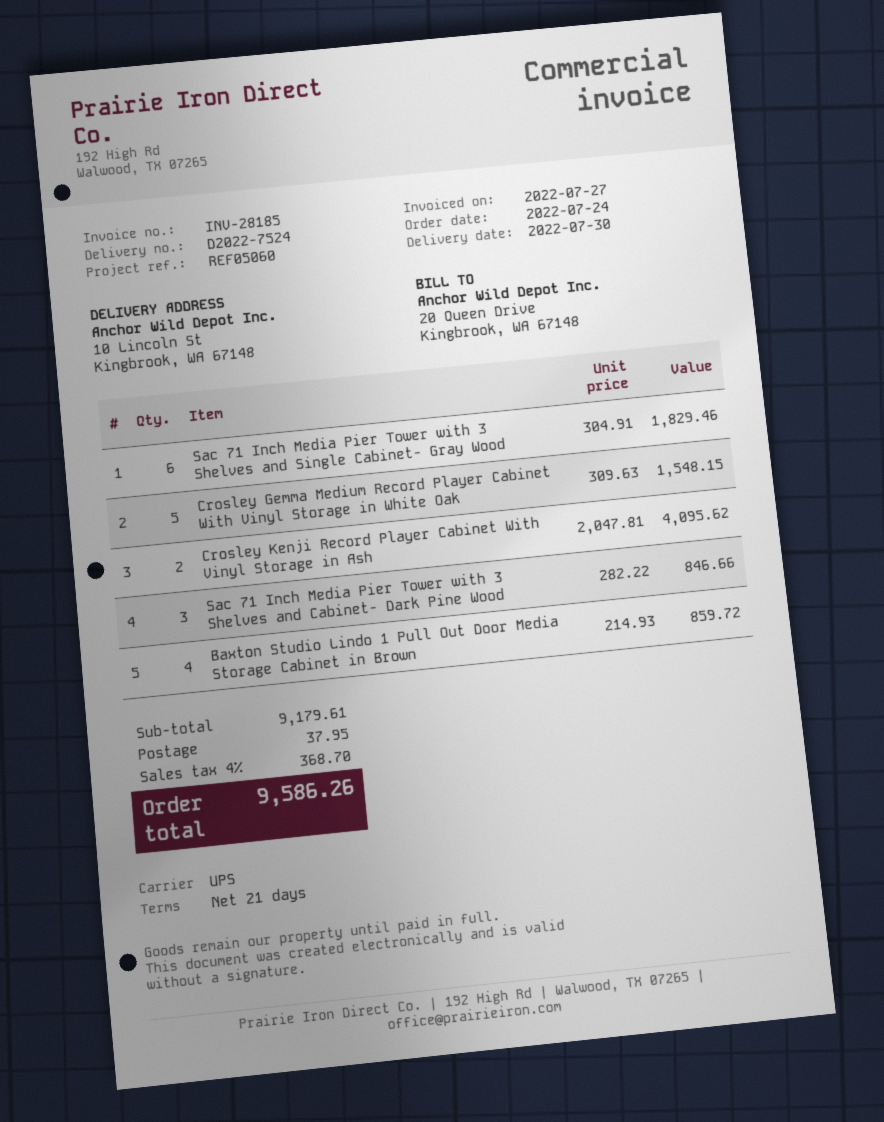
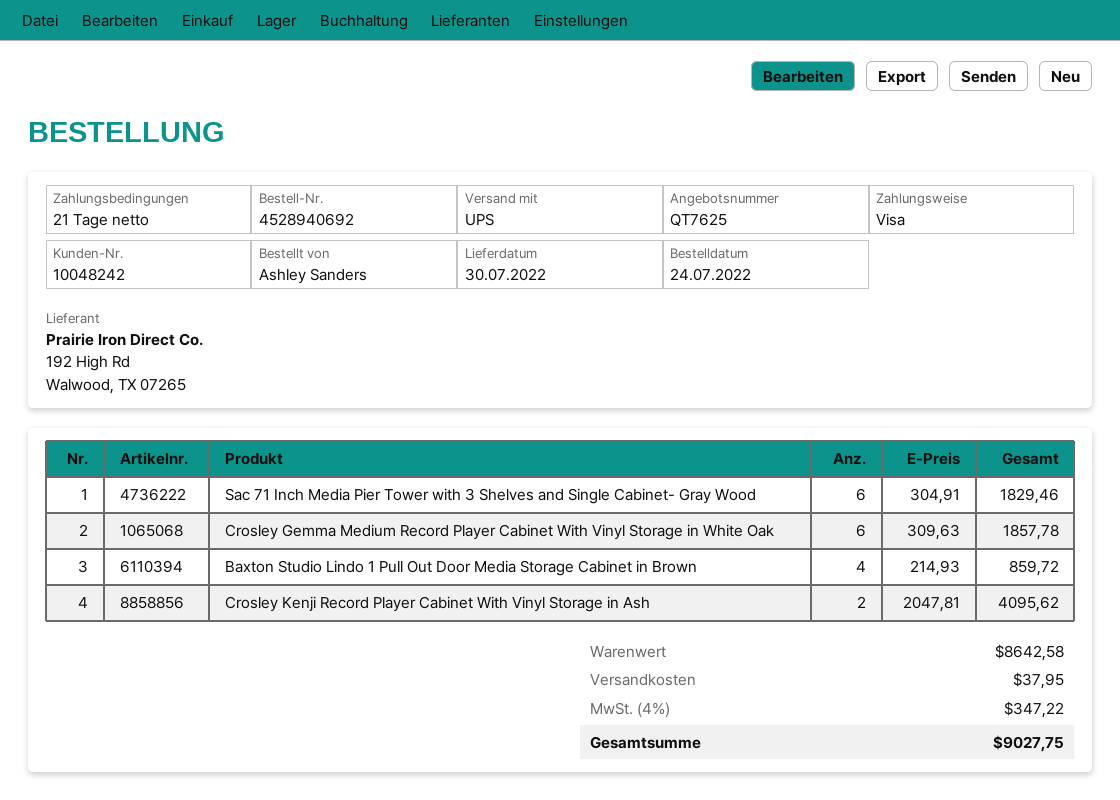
Crosley Gemma Medium Record Player Cabinet With Vinyl Storage in White Oak: 5 x 309.63 = 1548.15 -> 6 x 309.63 = 1857.78
Sac 71 Inch Media Pier Tower with 3 Shelves and Cabinet- Dark Pine Wood: 3 x 282.22 = 846.66 -> none
subtotal: 9179.61 -> 8642.58
tax: 4% = 368.70 -> 4% = 347.22
total: 9586.26 -> 9027.75

